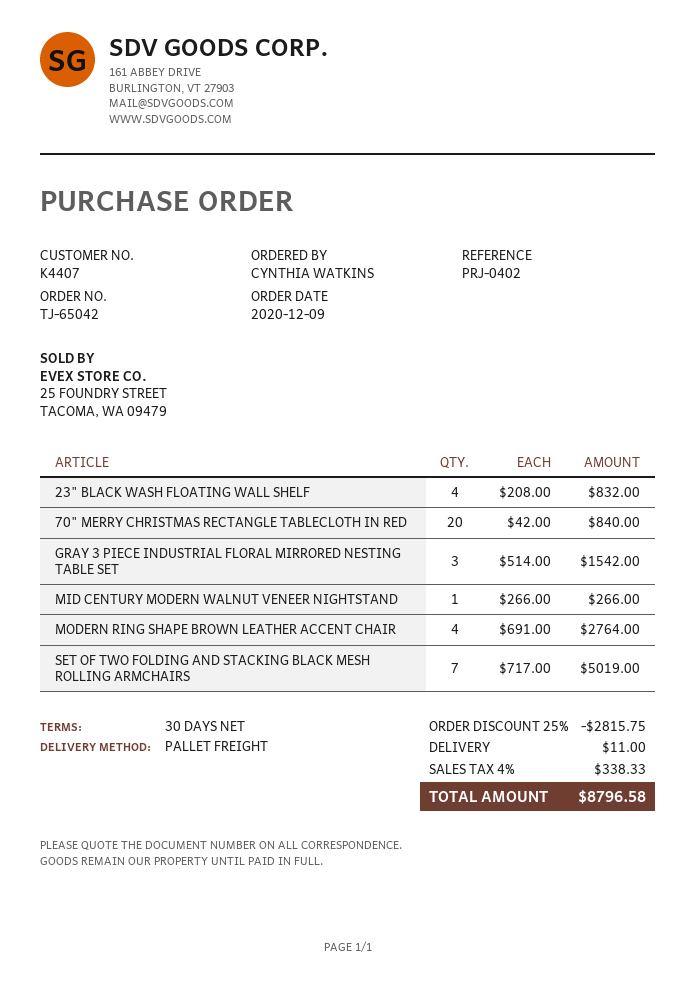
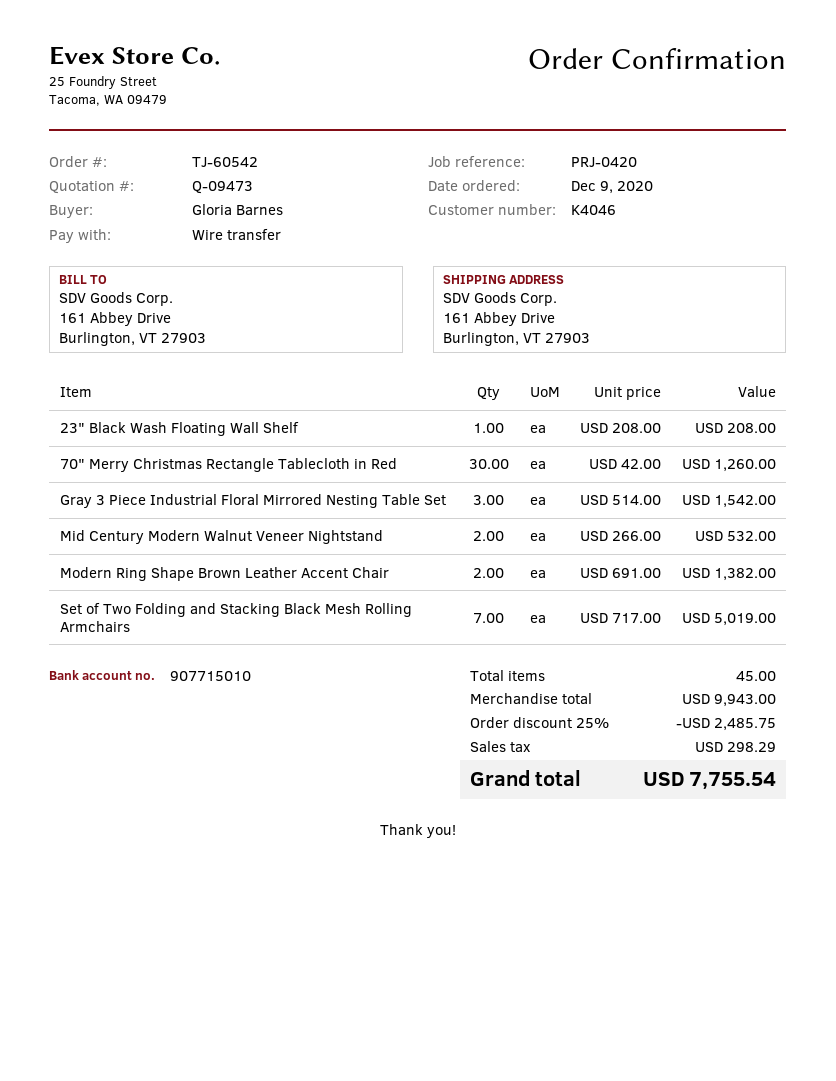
order number: TJ-65042 -> TJ-60542
customer number: K4407 -> K4046
reference: PRJ-0402 -> PRJ-0420
ordered by: CYNTHIA WATKINS -> Gloria Barnes
23" BLACK WASH FLOATING WALL SHELF: 4 x 208.00 = 832.00 -> 1 x 208.00 = 208.00
70" MERRY CHRISTMAS RECTANGLE TABLECLOTH IN RED: 20 x 42.00 = 840.00 -> 30 x 42.00 = 1260.00
MID CENTURY MODERN WALNUT VENEER NIGHTSTAND: 1 x 266.00 = 266.00 -> 2 x 266.00 = 532.00
MODERN RING SHAPE BROWN LEATHER ACCENT CHAIR: 4 x 691.00 = 2764.00 -> 2 x 691.00 = 1382.00
discount: 25% = 2815.75 -> 25% = 2485.75
shipping: 11.00 -> none
tax: 338.33 -> 298.29
total: 8796.58 -> 7755.54

